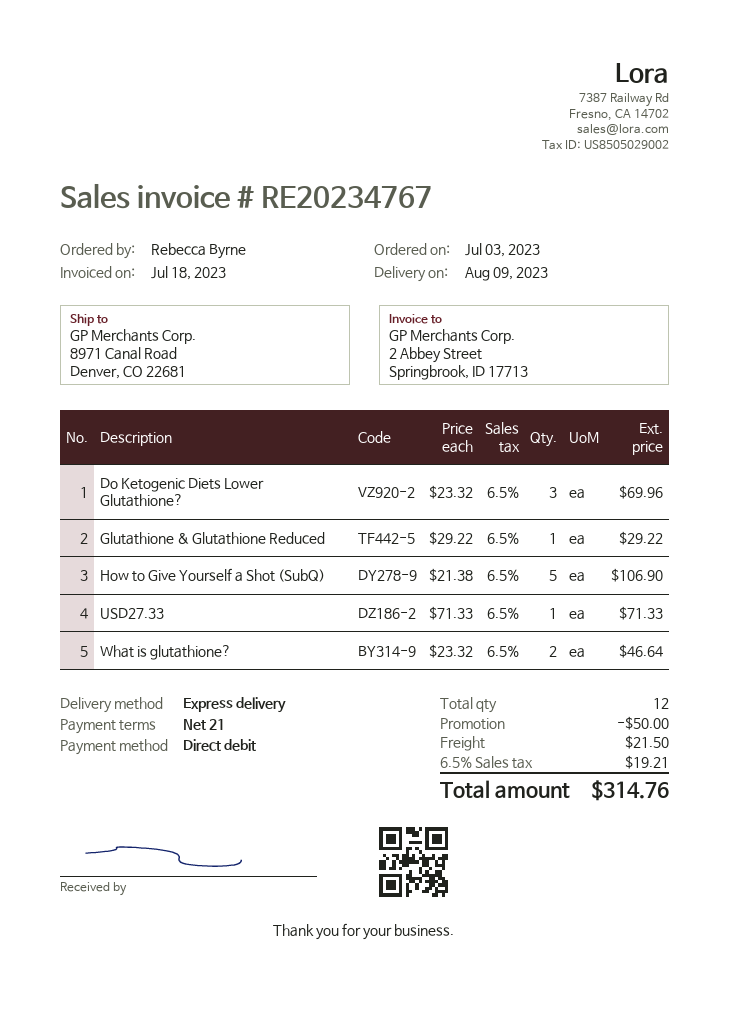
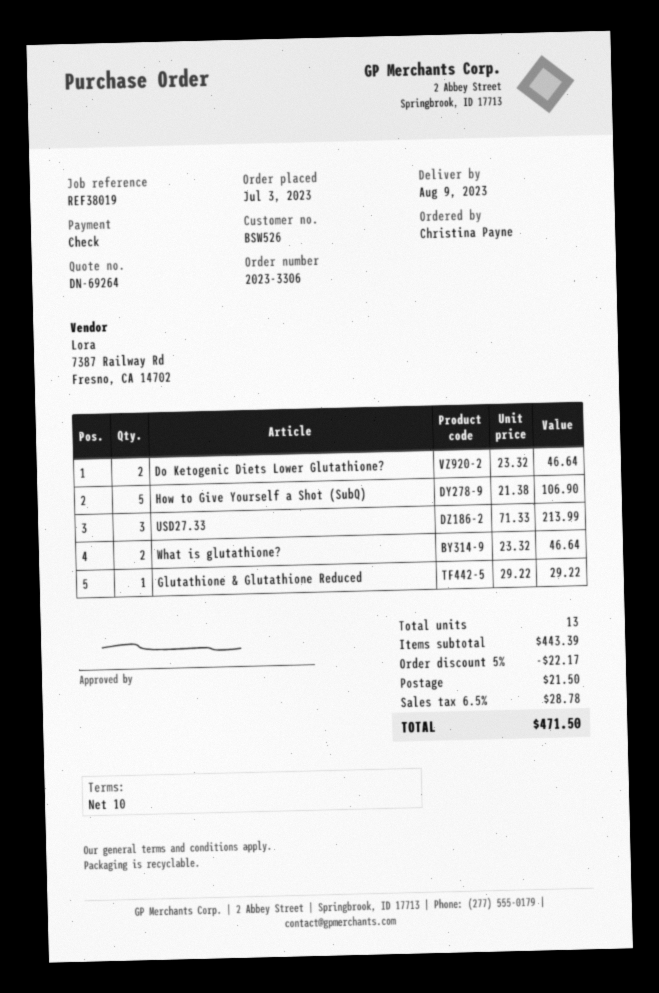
payment terms: 21 days -> 10 days
ordered by: Rebecca Byrne -> Christina Payne
payment method: direct debit -> cheque
Do Ketogenic Diets Lower Glutathione?: 3 x 23.32 = 69.96 -> 2 x 23.32 = 46.64
USD27.33: 1 x 71.33 = 71.33 -> 3 x 71.33 = 213.99
total quantity: 12 -> 13
discount: 50.00 -> 22.17
tax: 6.5% = 19.21 -> 6.5% = 28.78
total: 314.76 -> 471.50

